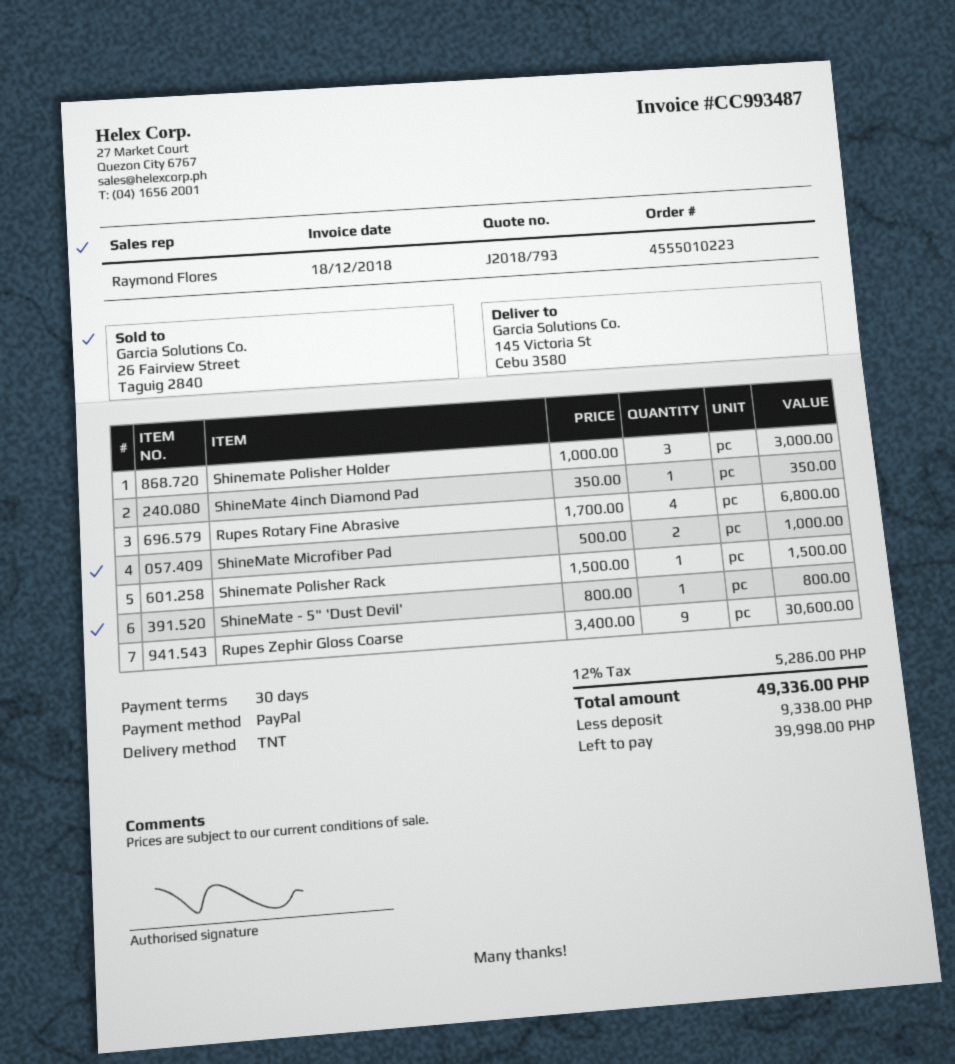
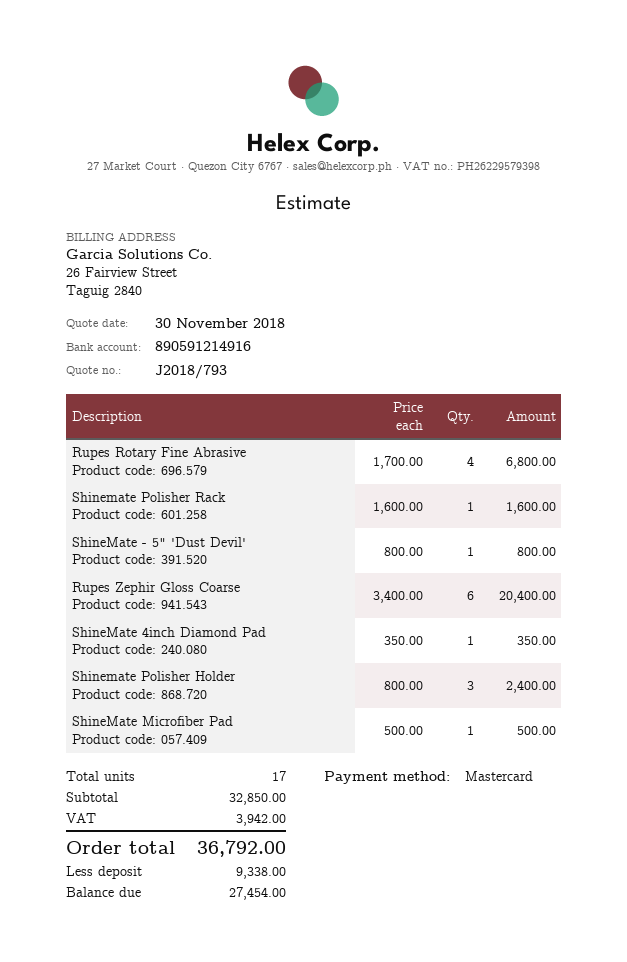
payment method: PayPal -> Mastercard
Shinemate Polisher Holder: 3 x 1000.00 = 3000.00 -> 3 x 800.00 = 2400.00
ShineMate Microfiber Pad: 2 x 500.00 = 1000.00 -> 1 x 500.00 = 500.00
Shinemate Polisher Rack: 1 x 1500.00 = 1500.00 -> 1 x 1600.00 = 1600.00
Rupes Zephir Gloss Coarse: 9 x 3400.00 = 30600.00 -> 6 x 3400.00 = 20400.00
tax: 5286.00 -> 3942.00
total: 49336.00 -> 36792.00
balance: 39998.00 -> 27454.00

